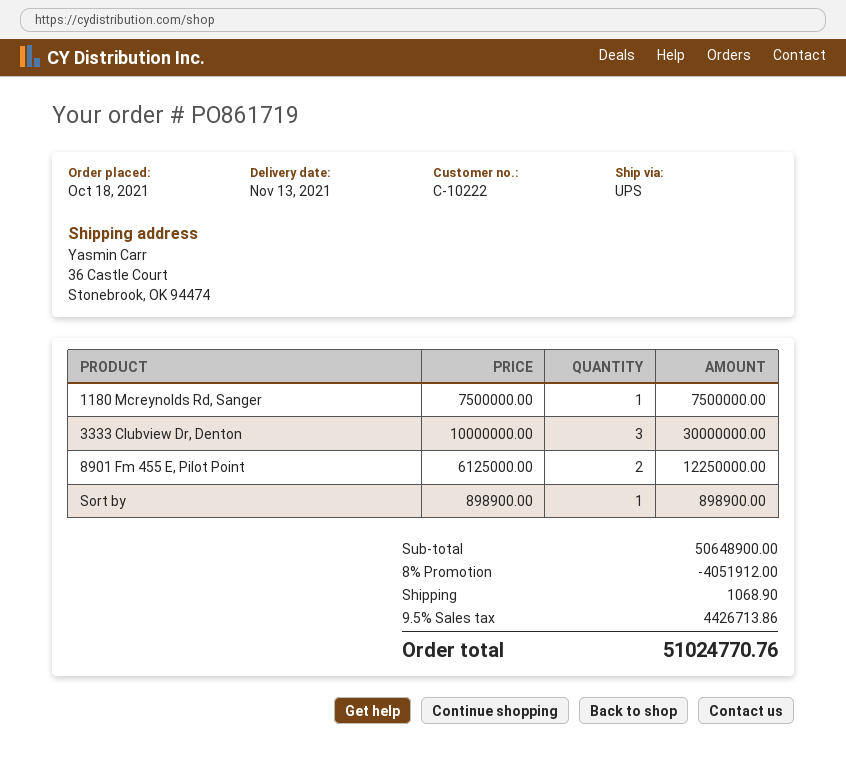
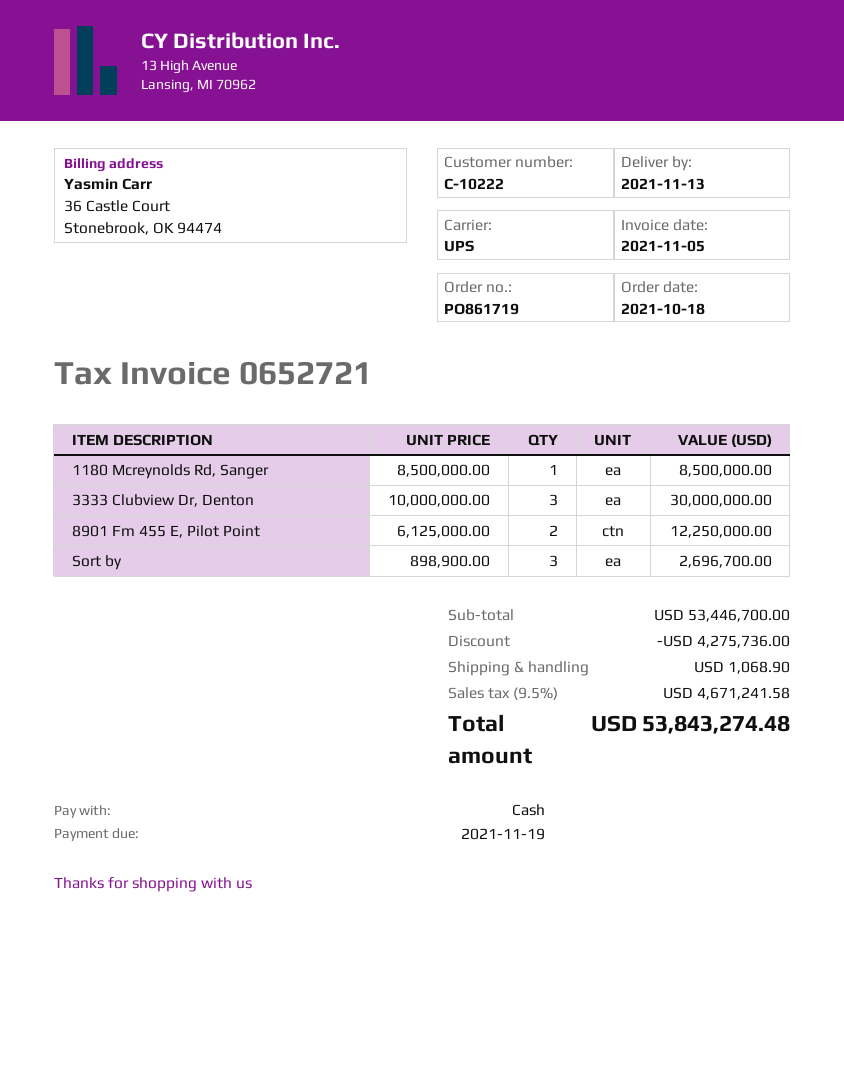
1180 Mcreynolds Rd, Sanger: 1 x 7500000.00 = 7500000.00 -> 1 x 8500000.00 = 8500000.00
Sort by: 1 x 898900.00 = 898900.00 -> 3 x 898900.00 = 2696700.00
subtotal: 50648900.00 -> 53446700.00
discount: 4051912.00 -> 4275736.00
tax: 9.5% = 4426713.86 -> 9.5% = 4671241.58
total: 51024770.76 -> 53843274.48

